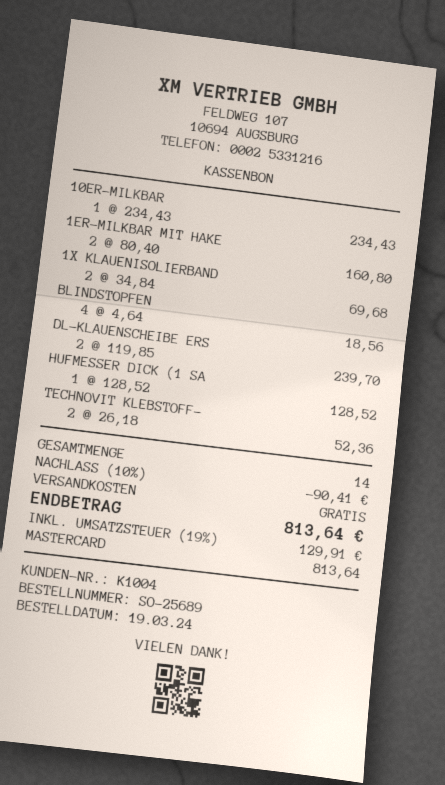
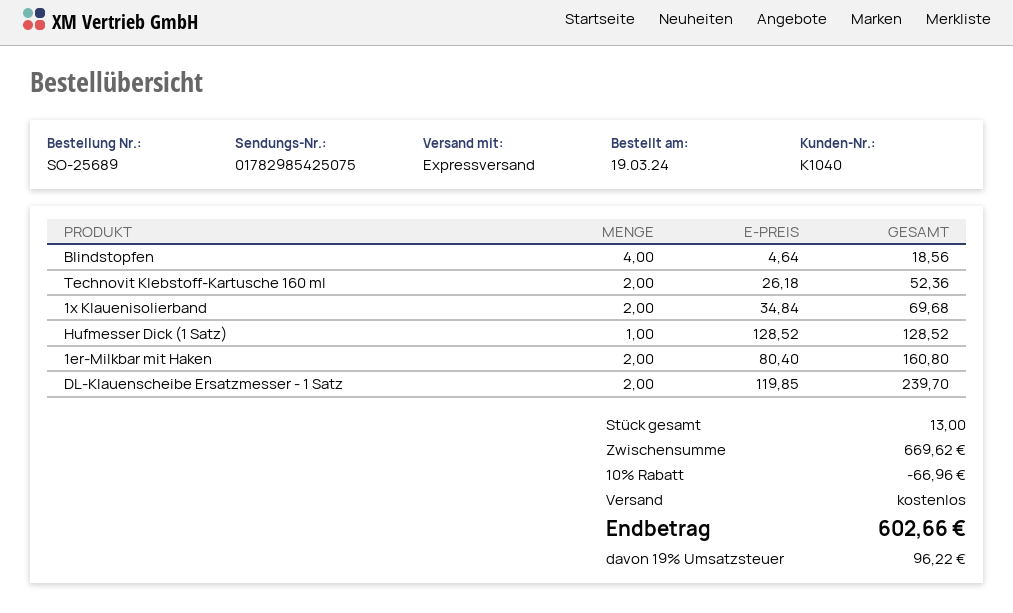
customer number: K1004 -> K1040
10ER-MILKBAR: 1 x 234.43 = 234.43 -> none
total quantity: 14 -> 13
discount: 10% = 90.41 -> 10% = 66.96
tax: 19% = 129.91 -> 19% = 96.22
total: 813.64 -> 602.66

